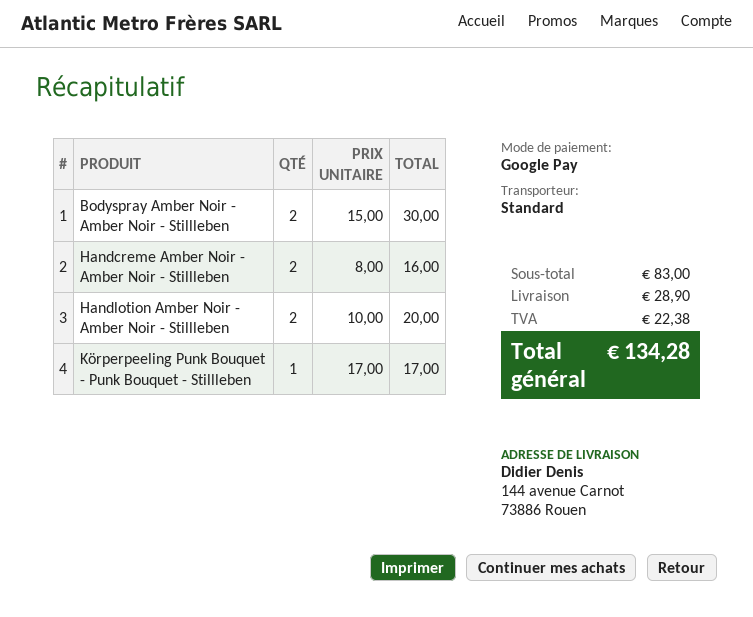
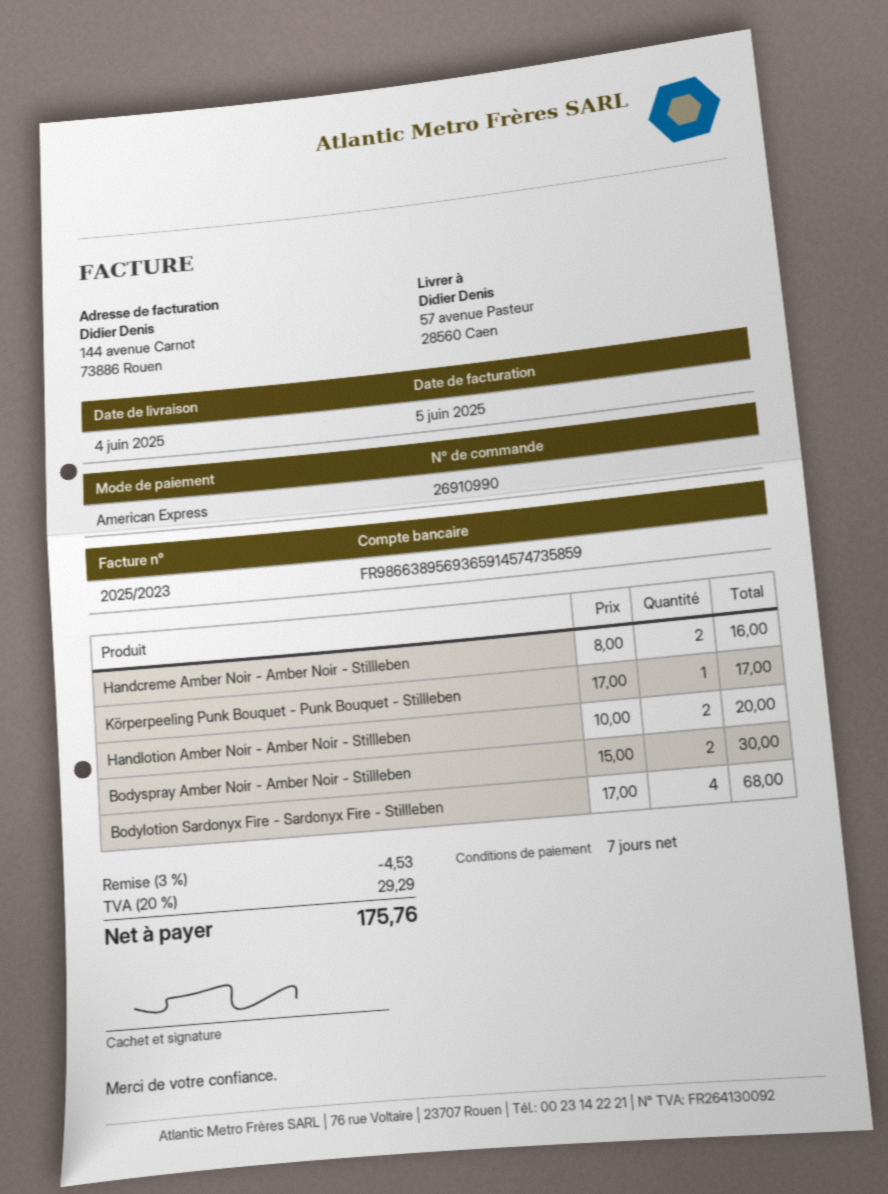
payment method: Google Pay -> American Express
ship to: 144 avenue Carnot, 73886 Rouen -> 57 avenue Pasteur, 28560 Caen
Bodylotion Sardonyx Fire - Sardonyx Fire - Stillleben: none -> 4 x 17.00 = 68.00
discount: none -> 3% = 4.53
shipping: 28.90 -> none
tax: 22.38 -> 29.29
total: 134.28 -> 175.76

